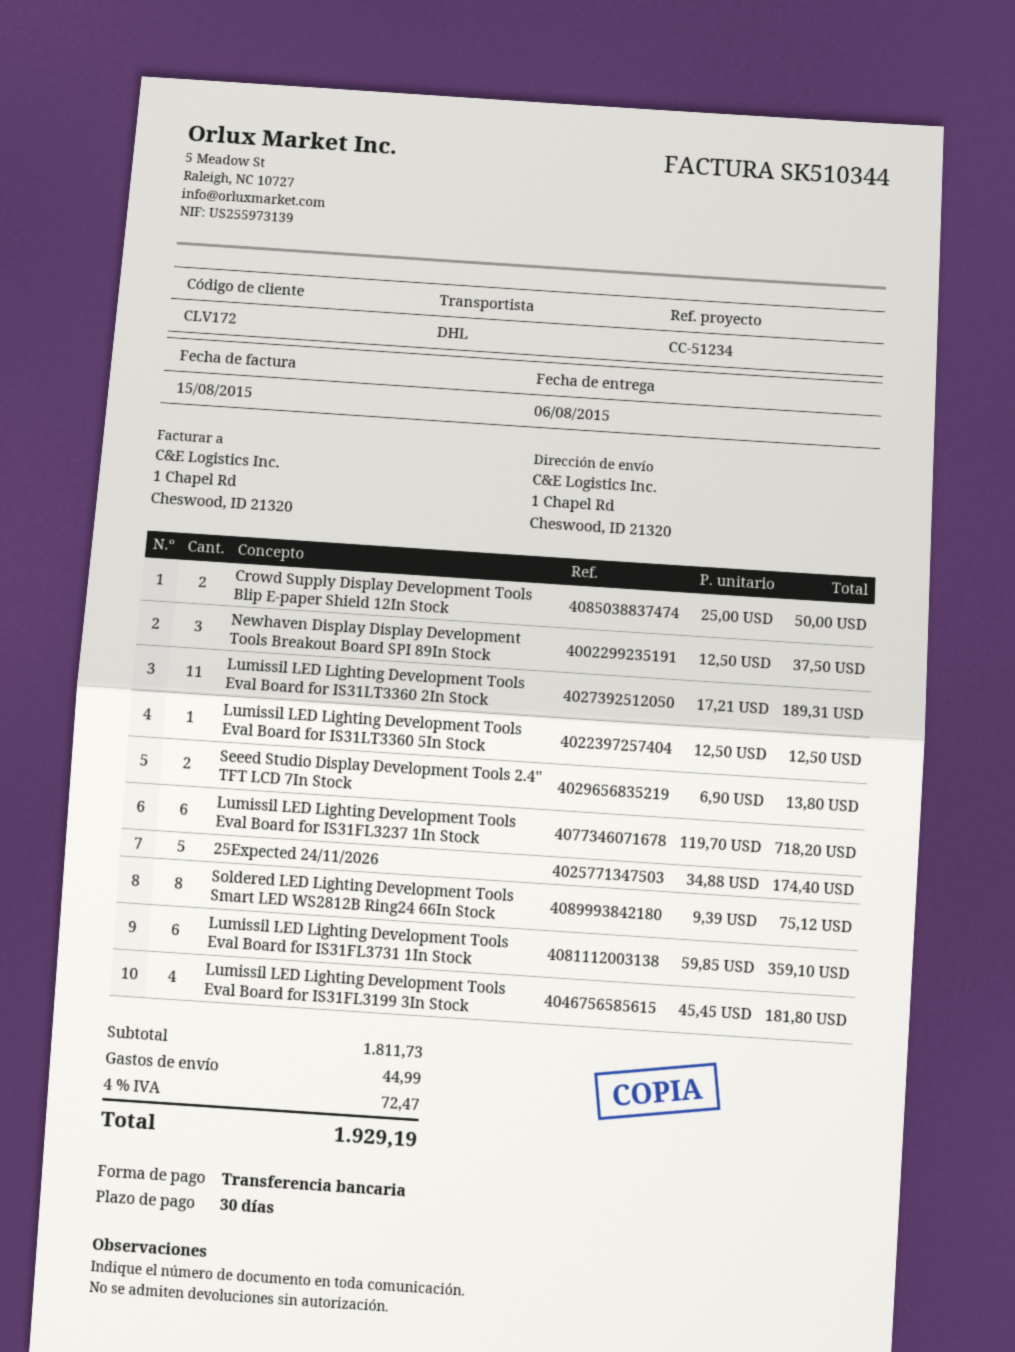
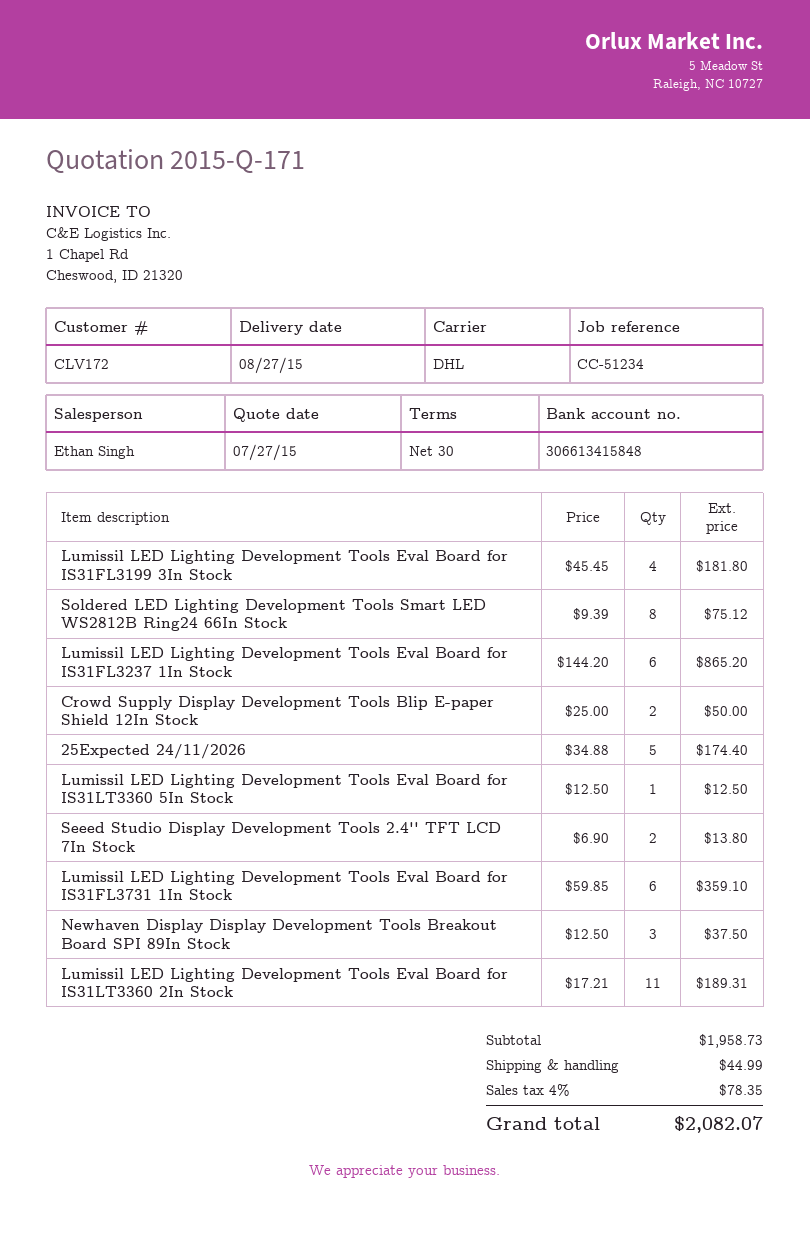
delivery date: 2015-08-06 -> 2015-08-27
Lumissil LED Lighting Development Tools Eval Board for IS31FL3237 1In Stock: 6 x 119.70 = 718.20 -> 6 x 144.20 = 865.20
subtotal: 1811.73 -> 1958.73
tax: 4% = 72.47 -> 4% = 78.35
total: 1929.19 -> 2082.07

